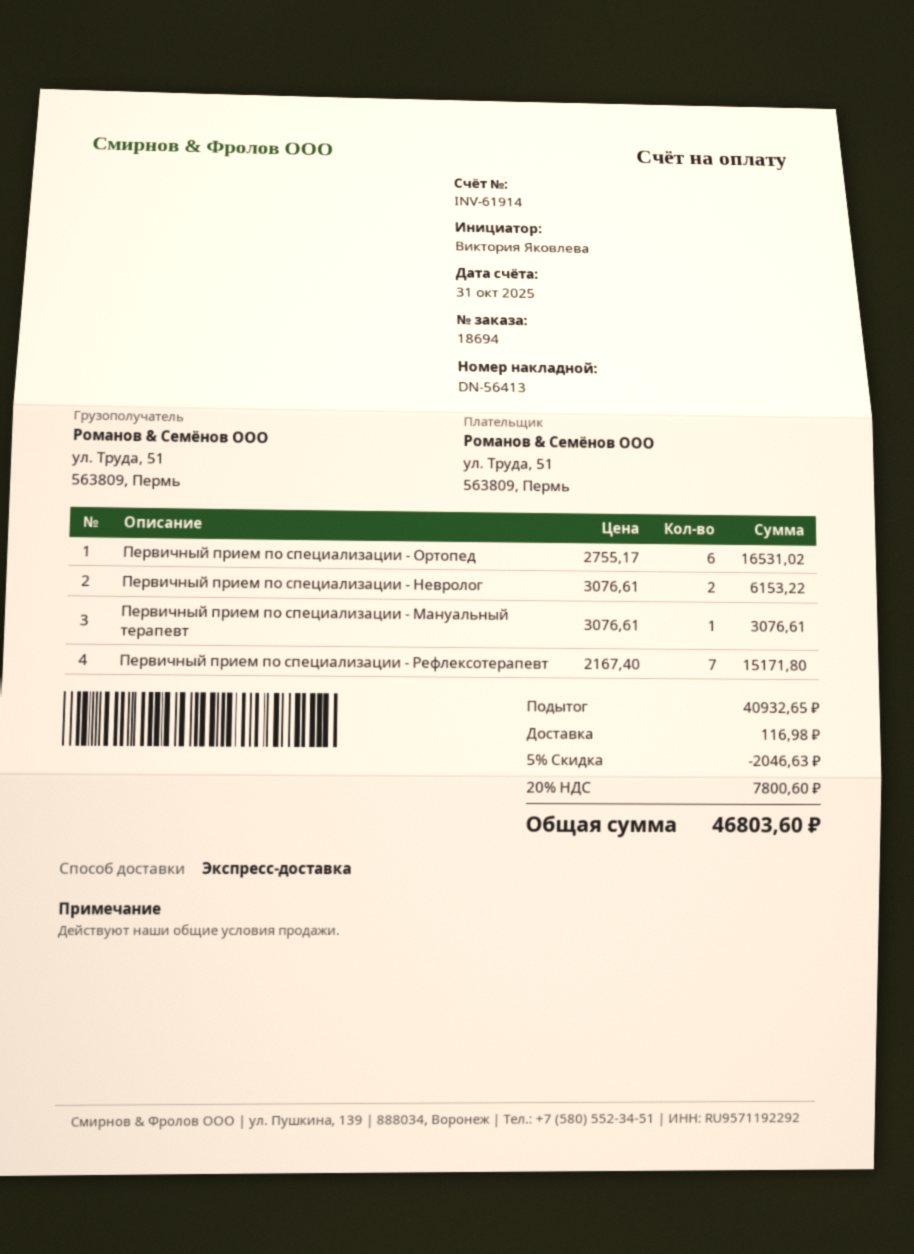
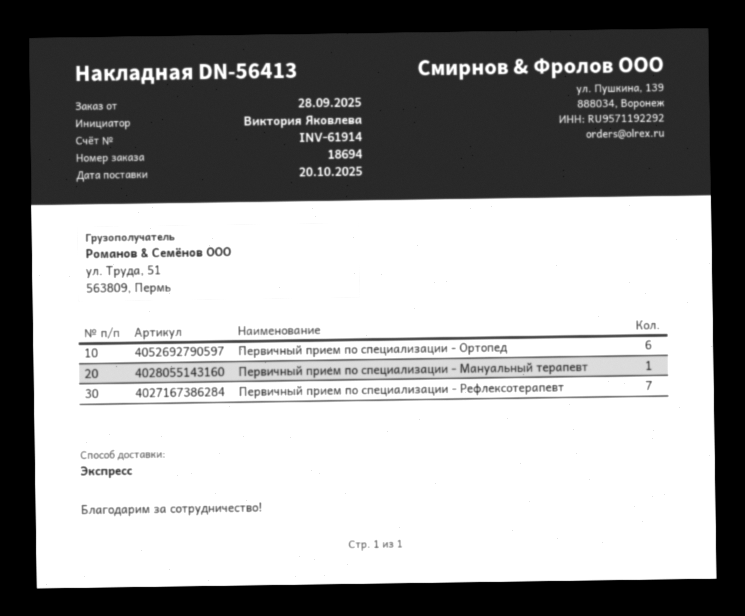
Первичный прием по специализации - Невролог: 2 -> none

